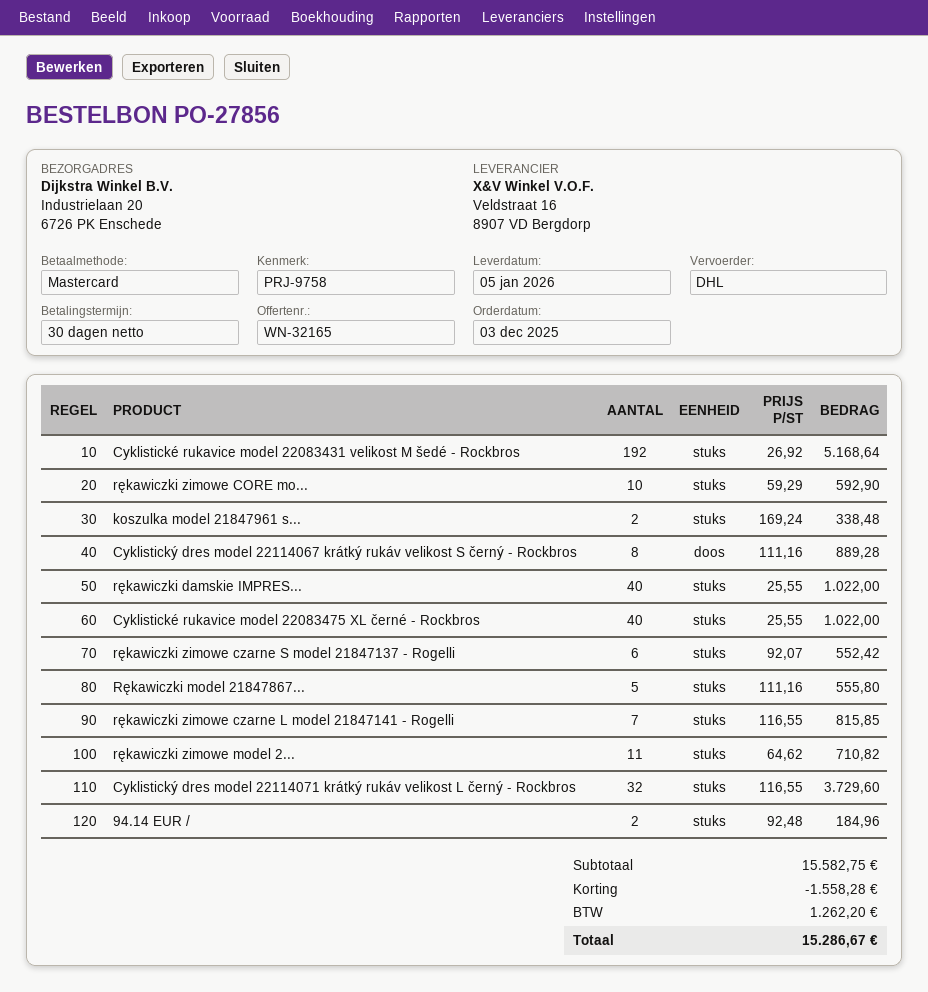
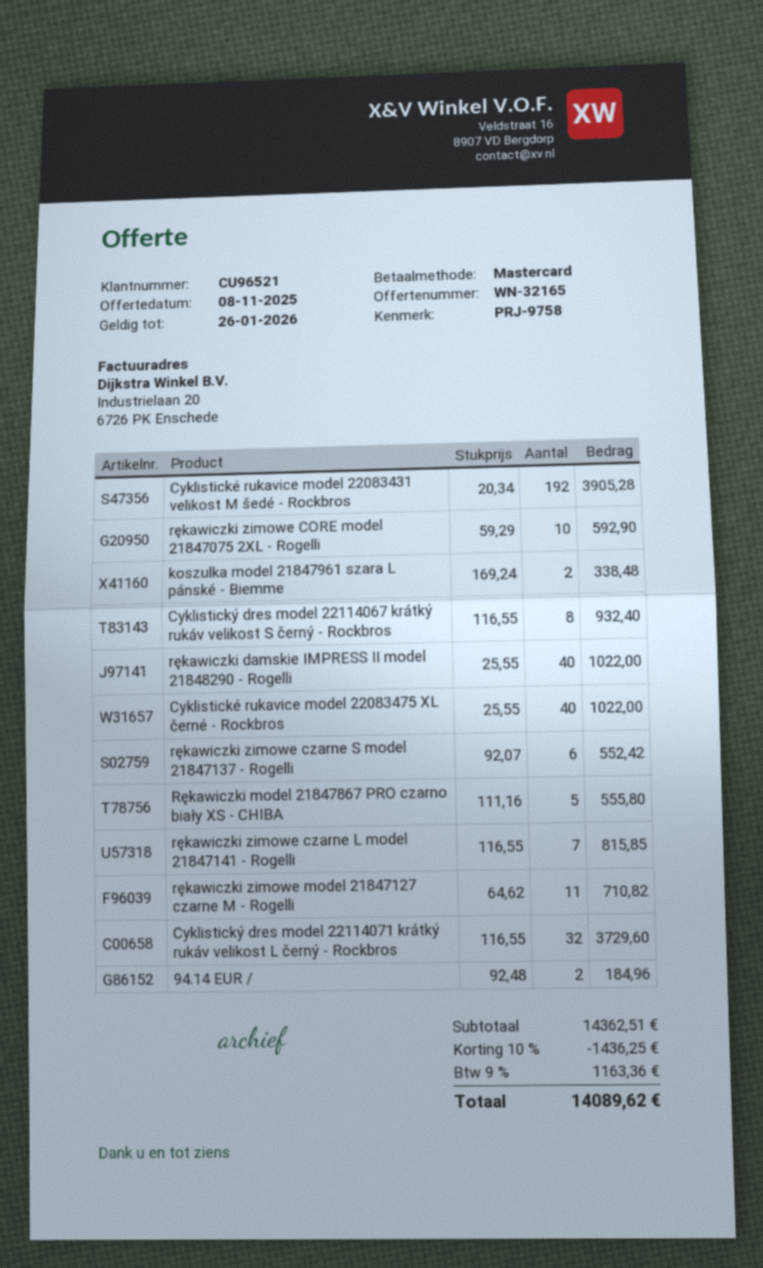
Cyklistické rukavice model 22083431 velikost M šedé - Rockbros: 192 x 26.92 = 5168.64 -> 192 x 20.34 = 3905.28
Cyklistický dres model 22114067 krátký rukáv velikost S černý - Rockbros: 8 x 111.16 = 889.28 -> 8 x 116.55 = 932.40
subtotal: 15582.75 -> 14362.51
discount: 1558.28 -> 1436.25
tax: 1262.20 -> 1163.36
total: 15286.67 -> 14089.62

